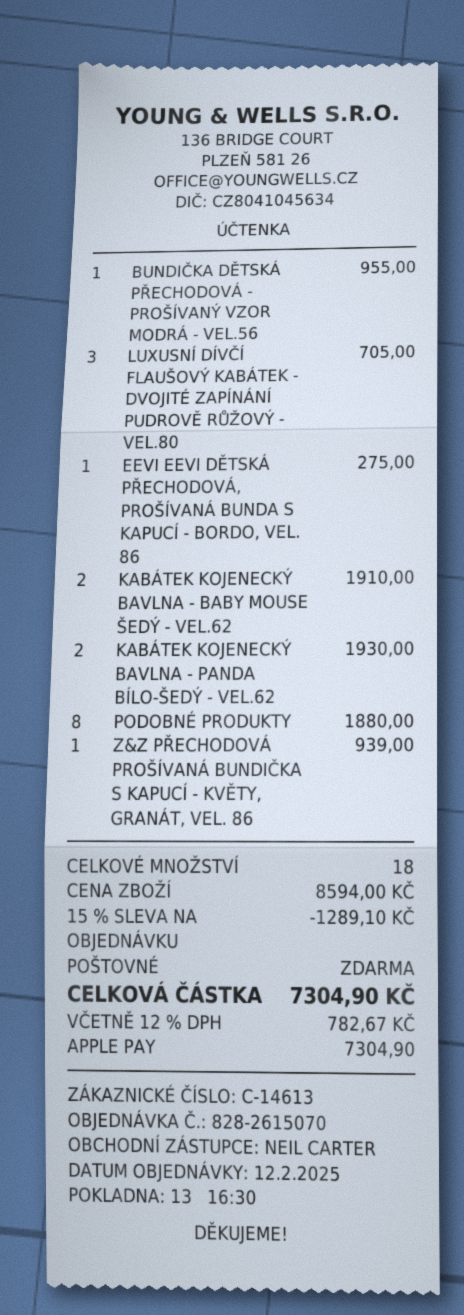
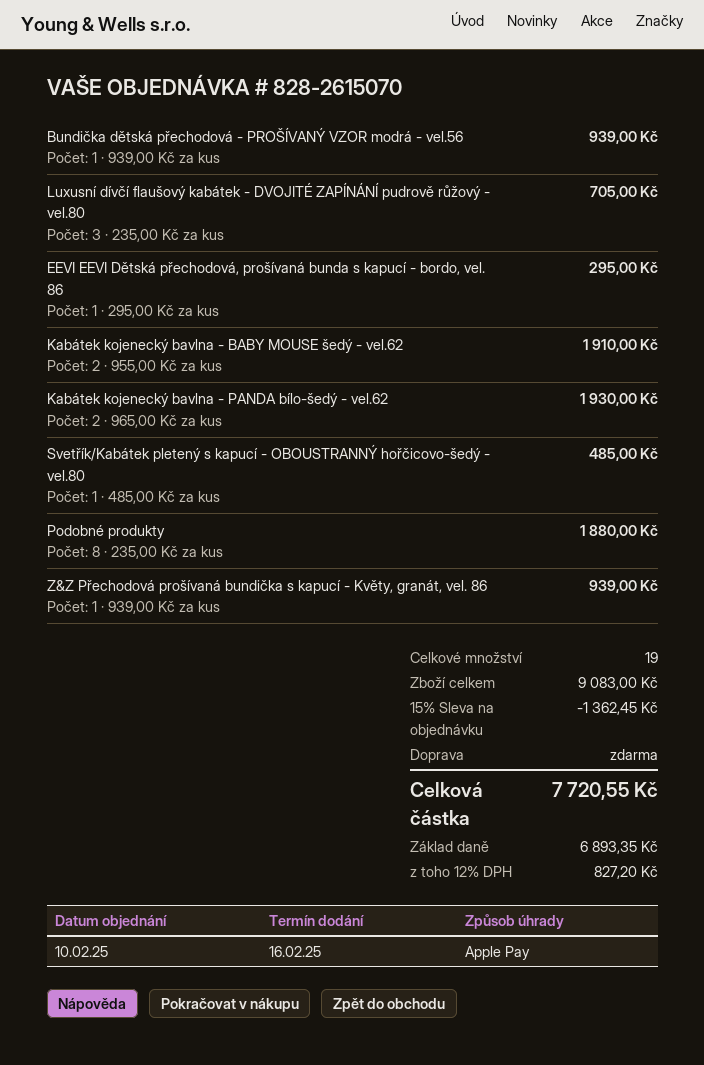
order date: 2025-02-12 -> 2025-02-10
BUNDIČKA DĚTSKÁ PŘECHODOVÁ - PROŠÍVANÝ VZOR MODRÁ - VEL.56: 1 for 955.00 -> 1 for 939.00
EEVI EEVI DĚTSKÁ PŘECHODOVÁ, PROŠÍVANÁ BUNDA S KAPUCÍ - BORDO, VEL. 86: 1 for 275.00 -> 1 for 295.00
Svetřík/Kabátek pletený s kapucí - OBOUSTRANNÝ hořčicovo-šedý - vel.80: none -> 1 for 485.00
total quantity: 18 -> 19
subtotal: 8594.00 -> 9083.00
discount: 15% = 1289.10 -> 15% = 1362.45
tax: 12% = 782.67 -> 12% = 827.20
total: 7304.90 -> 7720.55

